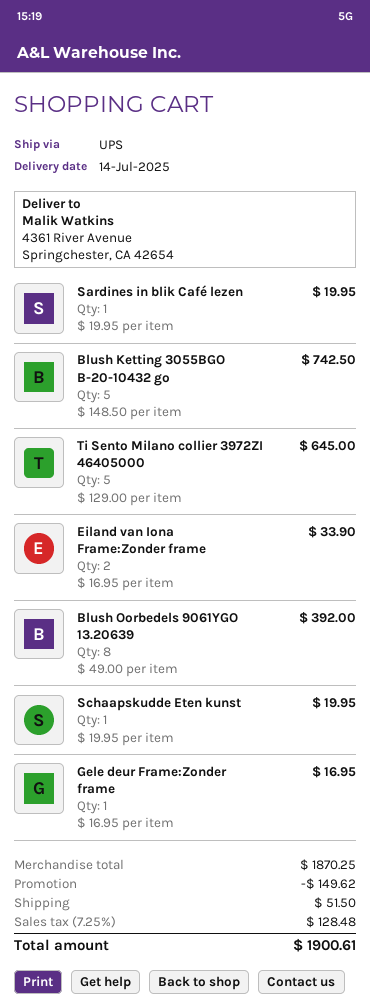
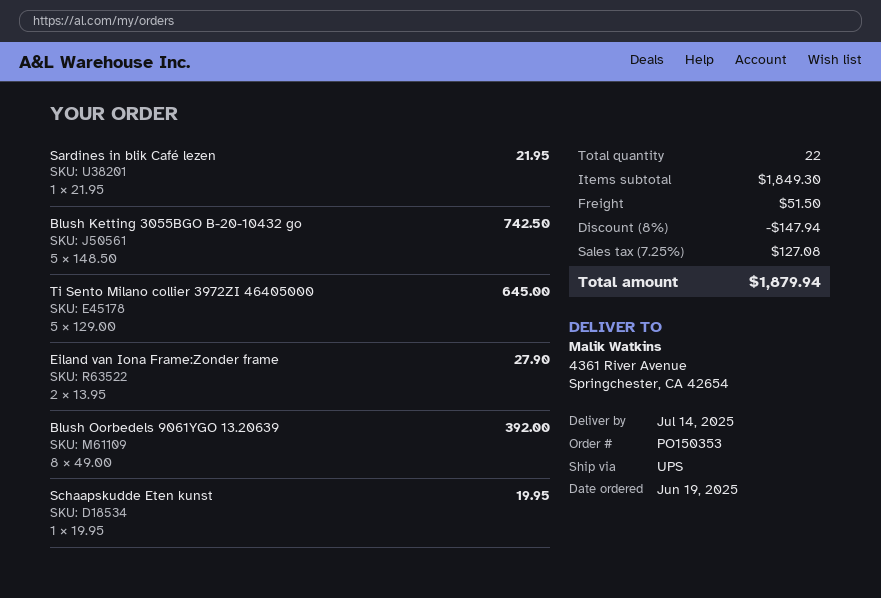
Sardines in blik Café lezen: 1 x 19.95 = 19.95 -> 1 x 21.95 = 21.95
Eiland van Iona Frame:Zonder frame: 2 x 16.95 = 33.90 -> 2 x 13.95 = 27.90
Gele deur Frame:Zonder frame: 1 x 16.95 = 16.95 -> none
subtotal: 1870.25 -> 1849.30
discount: 149.62 -> 147.94
tax: 7.25% = 128.48 -> 7.25% = 127.08
total: 1900.61 -> 1879.94

